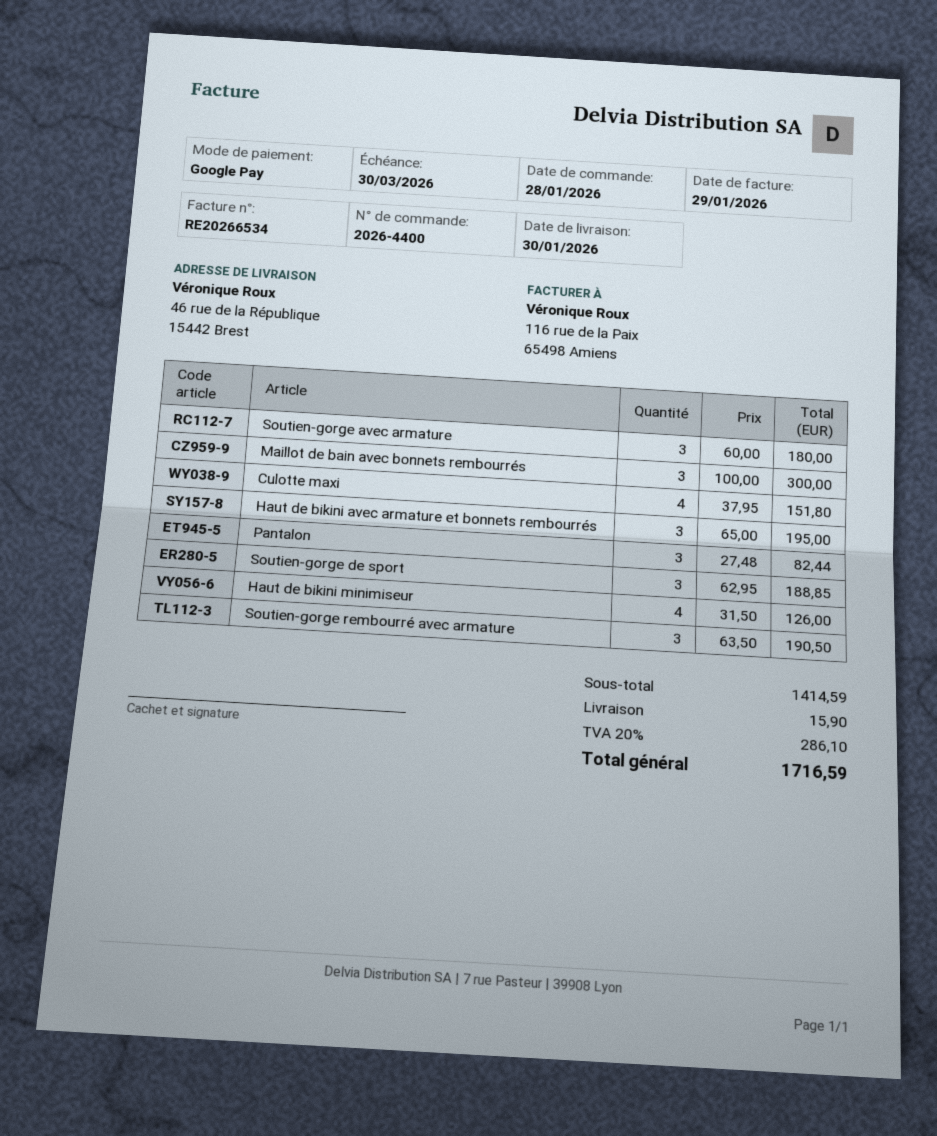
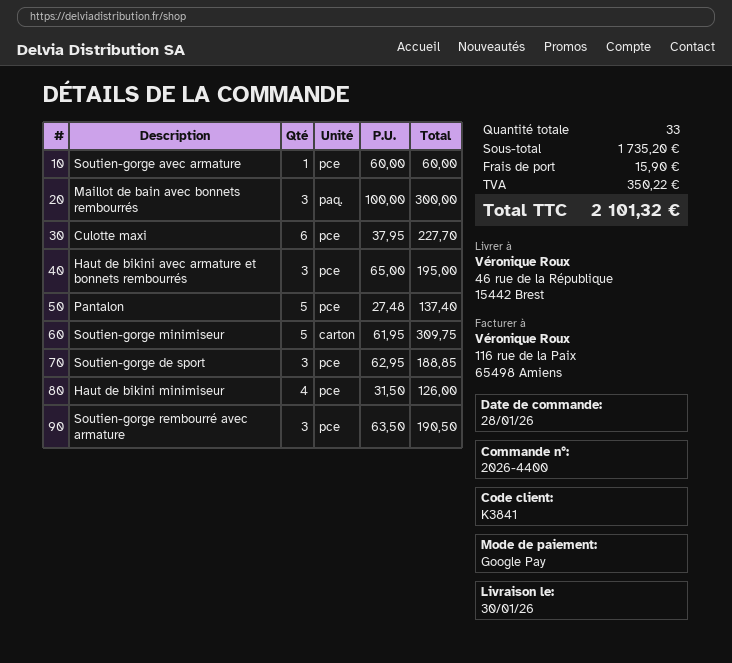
Soutien-gorge avec armature: 3 x 60.00 = 180.00 -> 1 x 60.00 = 60.00
Culotte maxi: 4 x 37.95 = 151.80 -> 6 x 37.95 = 227.70
Pantalon: 3 x 27.48 = 82.44 -> 5 x 27.48 = 137.40
Soutien-gorge minimiseur: none -> 5 x 61.95 = 309.75
subtotal: 1414.59 -> 1735.20
tax: 286.10 -> 350.22
total: 1716.59 -> 2101.32

